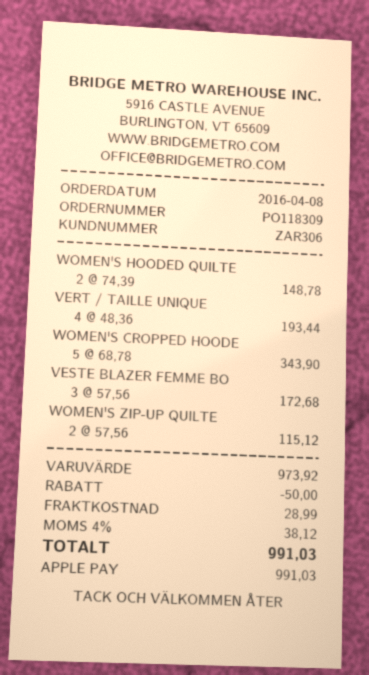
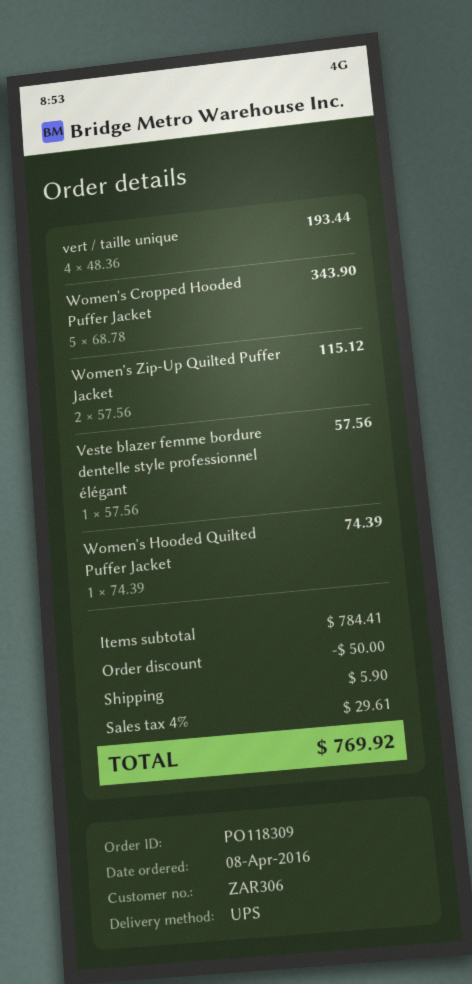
WOMEN'S HOODED QUILTE: 2 x 74.39 = 148.78 -> 1 x 74.39 = 74.39
VESTE BLAZER FEMME BO: 3 x 57.56 = 172.68 -> 1 x 57.56 = 57.56
subtotal: 973.92 -> 784.41
shipping: 28.99 -> 5.90
tax: 4% = 38.12 -> 4% = 29.61
total: 991.03 -> 769.92

